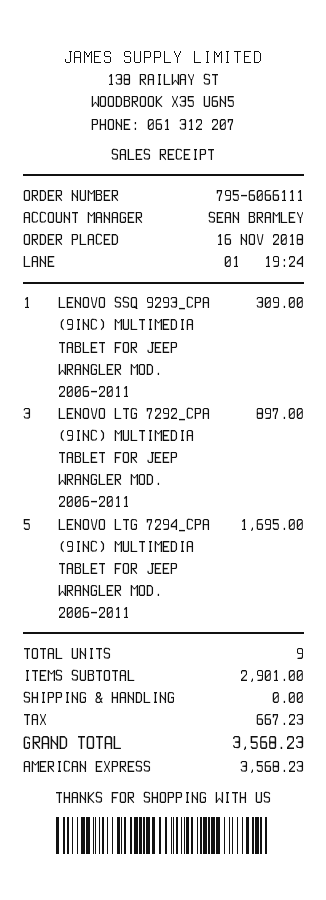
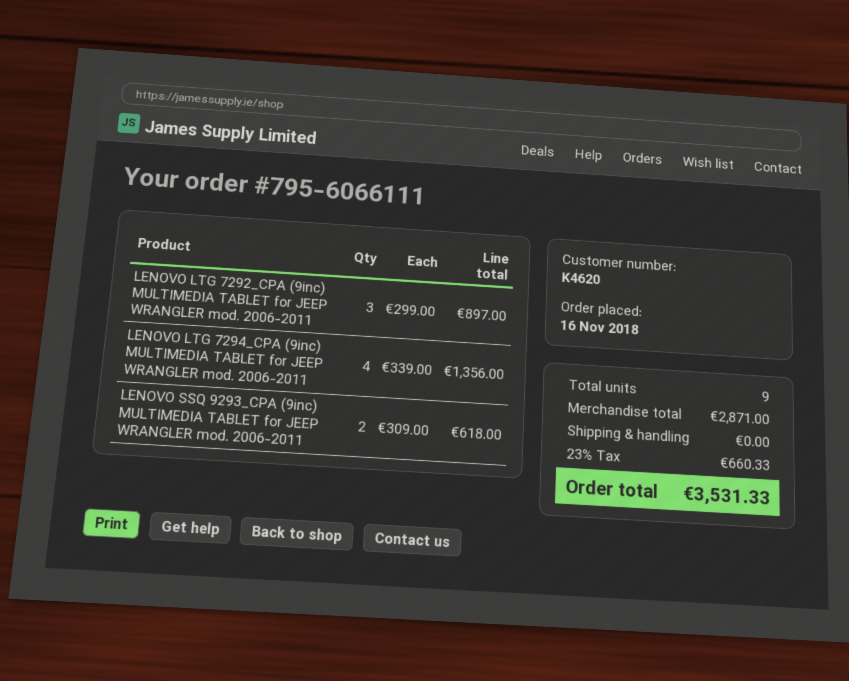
LENOVO SSQ 9293_CPA (9INC) MULTIMEDIA TABLET FOR JEEP WRANGLER MOD. 2006-2011: 1 for 309.00 -> 2 for 618.00
LENOVO LTG 7294_CPA (9INC) MULTIMEDIA TABLET FOR JEEP WRANGLER MOD. 2006-2011: 5 for 1695.00 -> 4 for 1356.00
subtotal: 2901.00 -> 2871.00
tax: 667.23 -> 660.33
total: 3568.23 -> 3531.33

